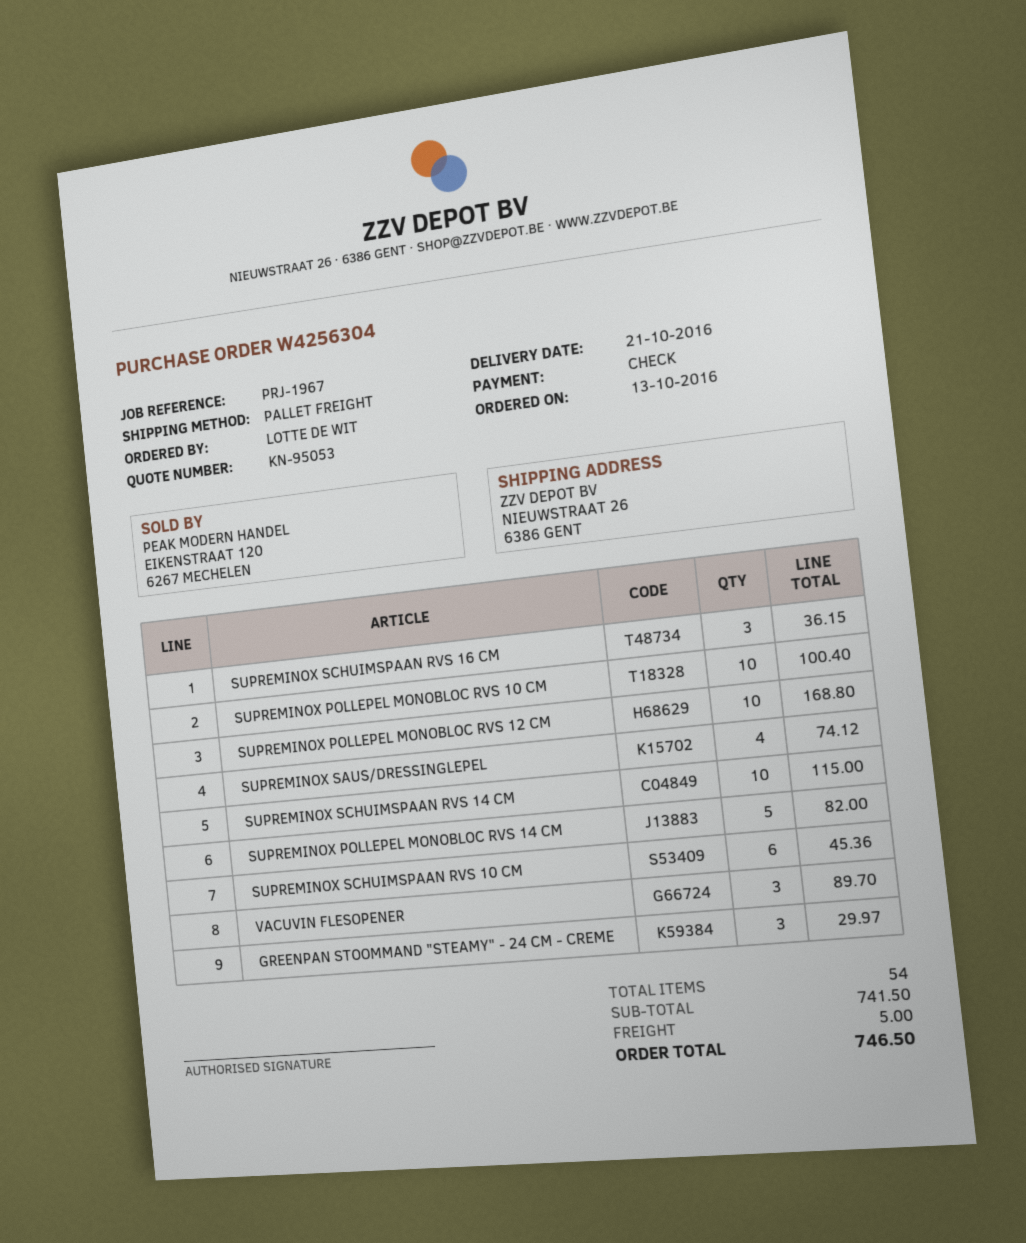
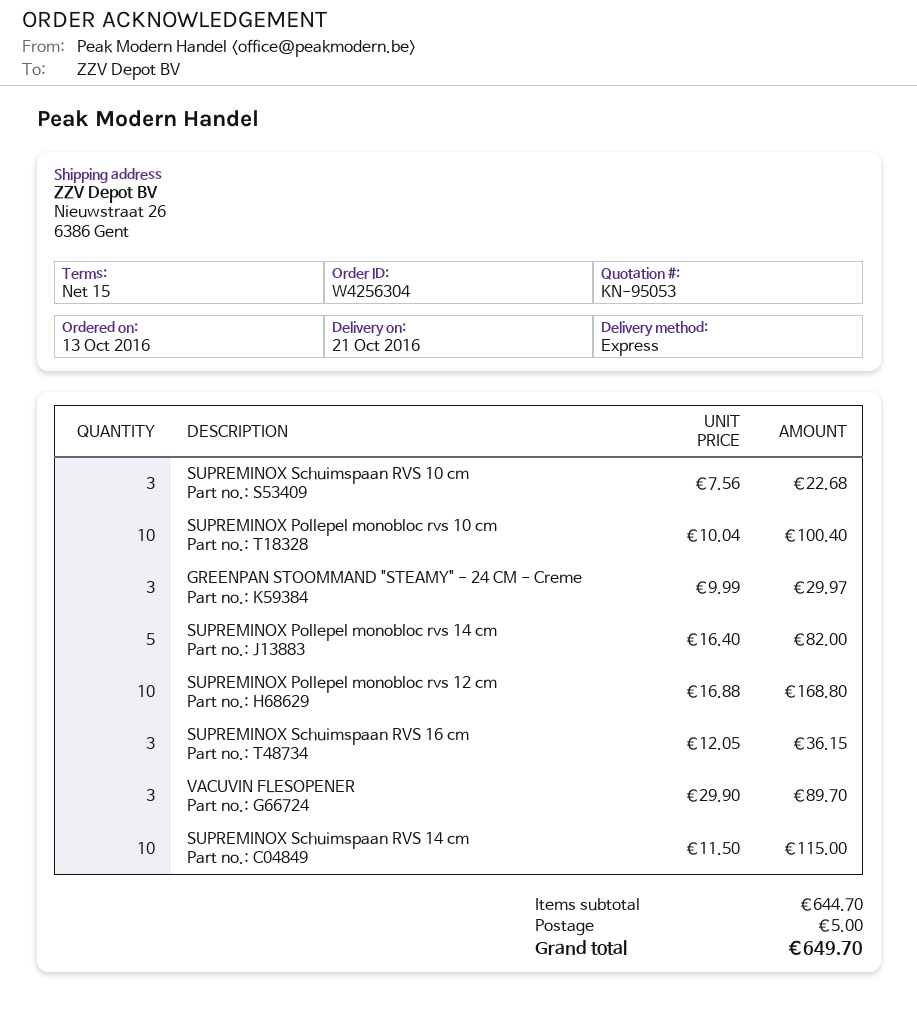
shipping method: pallet freight -> express
SUPREMINOX SAUS/DRESSINGLEPEL: 4 for 74.12 -> none
SUPREMINOX SCHUIMSPAAN RVS 10 CM: 6 for 45.36 -> 3 for 22.68
subtotal: 741.50 -> 644.70
total: 746.50 -> 649.70

